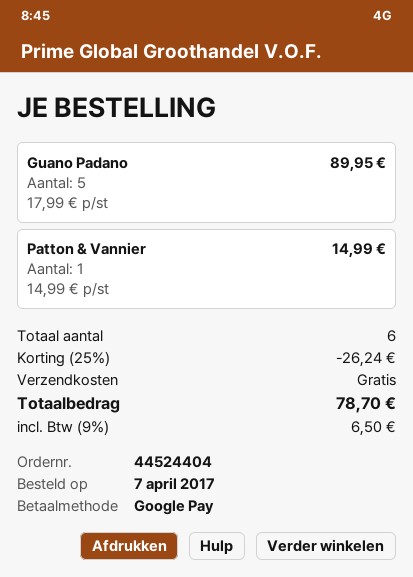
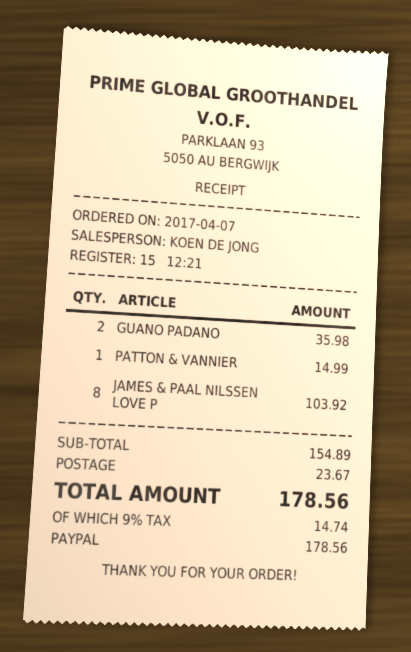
payment method: Google Pay -> PayPal
Guano Padano: 5 for 89.95 -> 2 for 35.98
JAMES & PAAL NILSSEN LOVE P: none -> 8 for 103.92
discount: 25% = 26.24 -> none
shipping: 0.00 -> 23.67
tax: 9% = 6.50 -> 9% = 14.74
total: 78.70 -> 178.56

